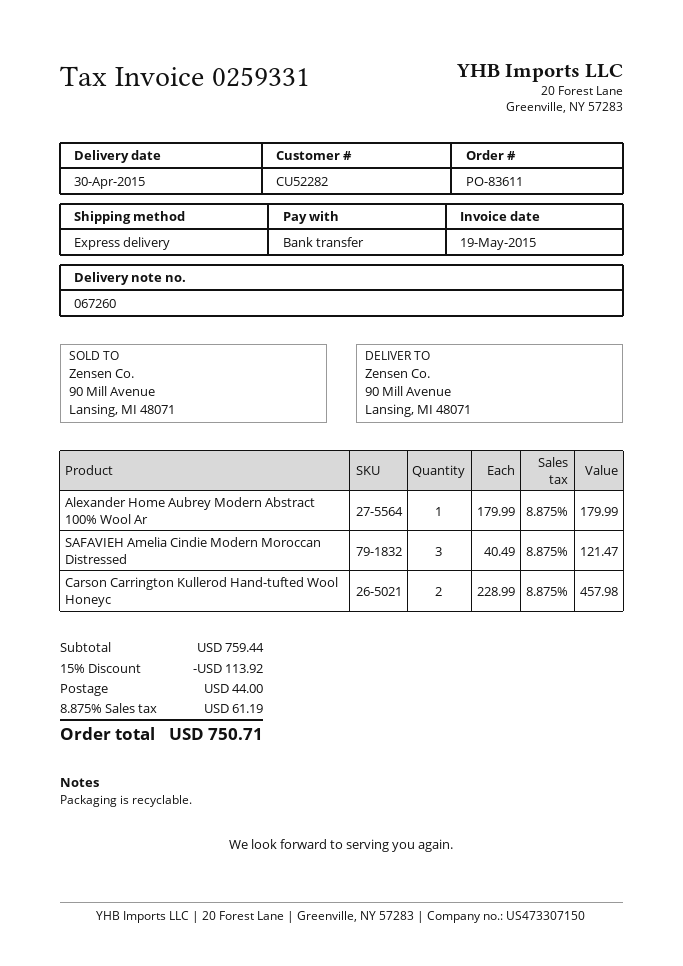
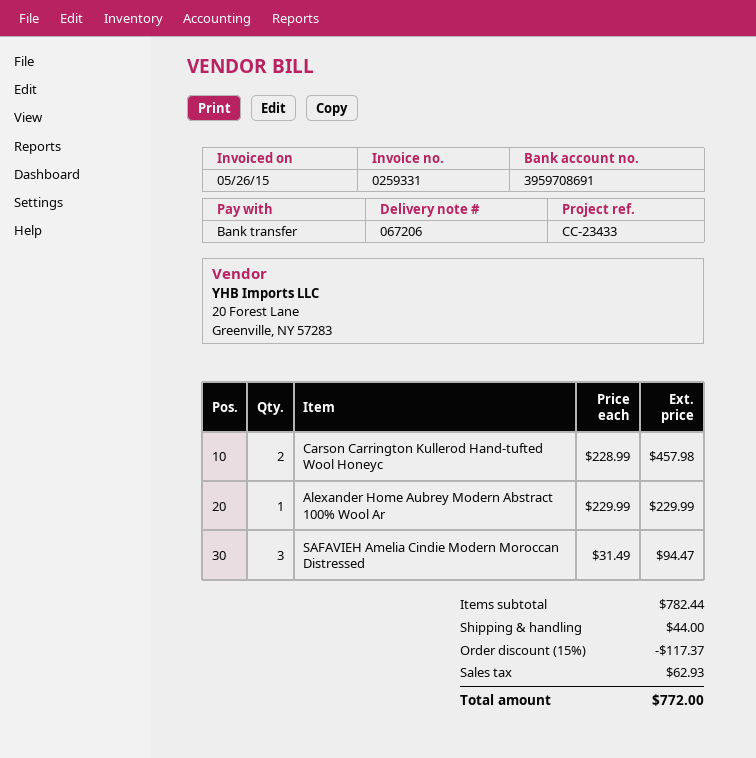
delivery note number: 067260 -> 067206
invoice date: 2015-05-19 -> 2015-05-26
Alexander Home Aubrey Modern Abstract 100% Wool Ar: 1 x 179.99 = 179.99 -> 1 x 229.99 = 229.99
SAFAVIEH Amelia Cindie Modern Moroccan Distressed: 3 x 40.49 = 121.47 -> 3 x 31.49 = 94.47
subtotal: 759.44 -> 782.44
discount: 15% = 113.92 -> 15% = 117.37
tax: 61.19 -> 62.93
total: 750.71 -> 772.00

